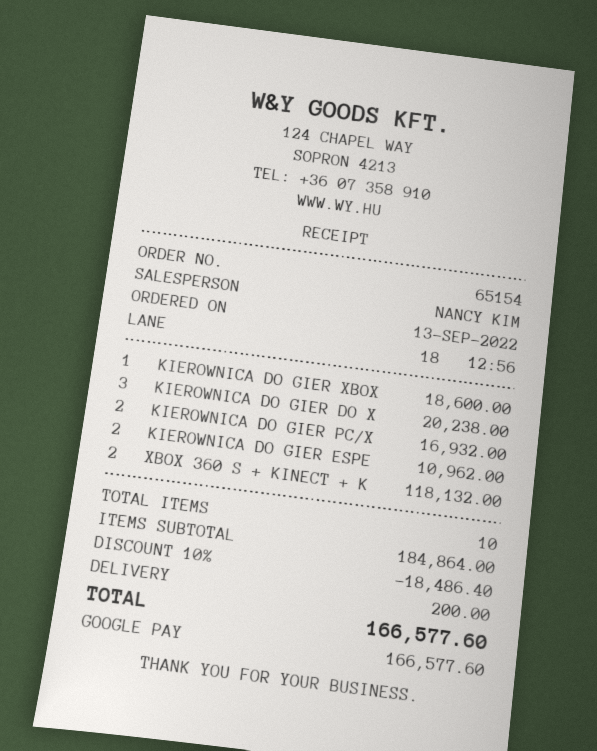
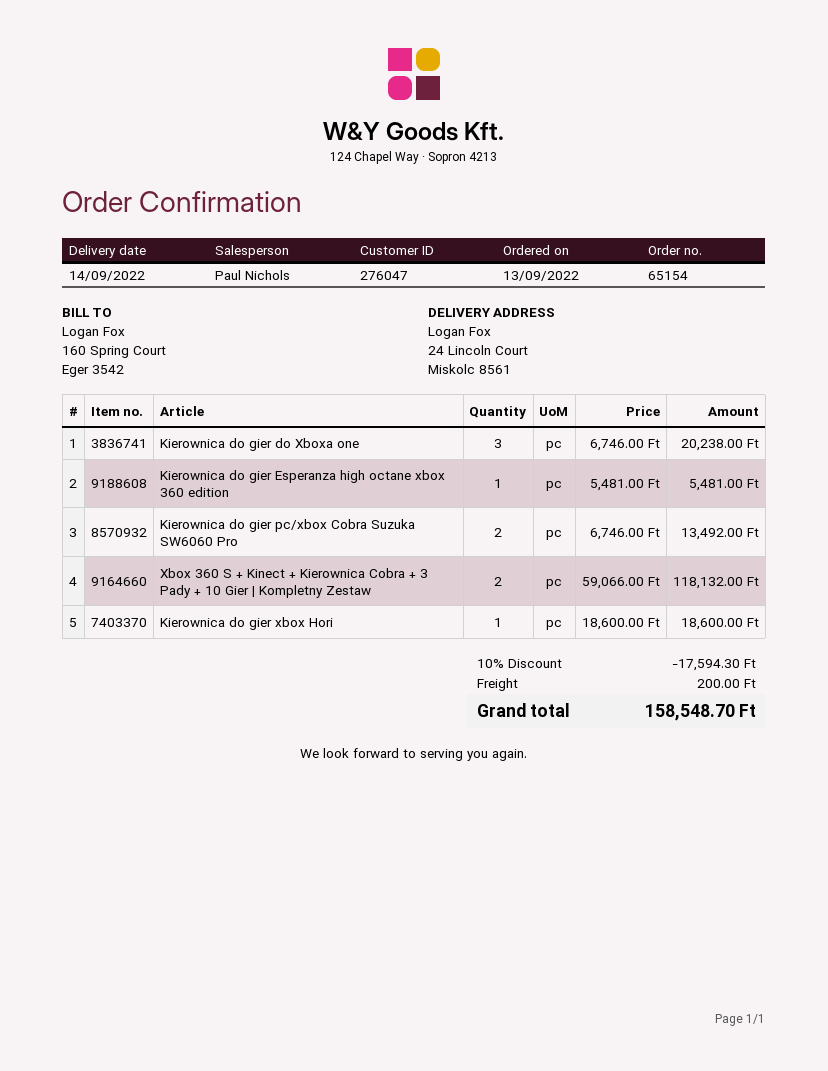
sales rep: NANCY KIM -> Paul Nichols
KIEROWNICA DO GIER PC/X: 2 for 16932.00 -> 2 for 13492.00
KIEROWNICA DO GIER ESPE: 2 for 10962.00 -> 1 for 5481.00
discount: 10% = 18486.40 -> 10% = 17594.30
total: 166577.60 -> 158548.70

